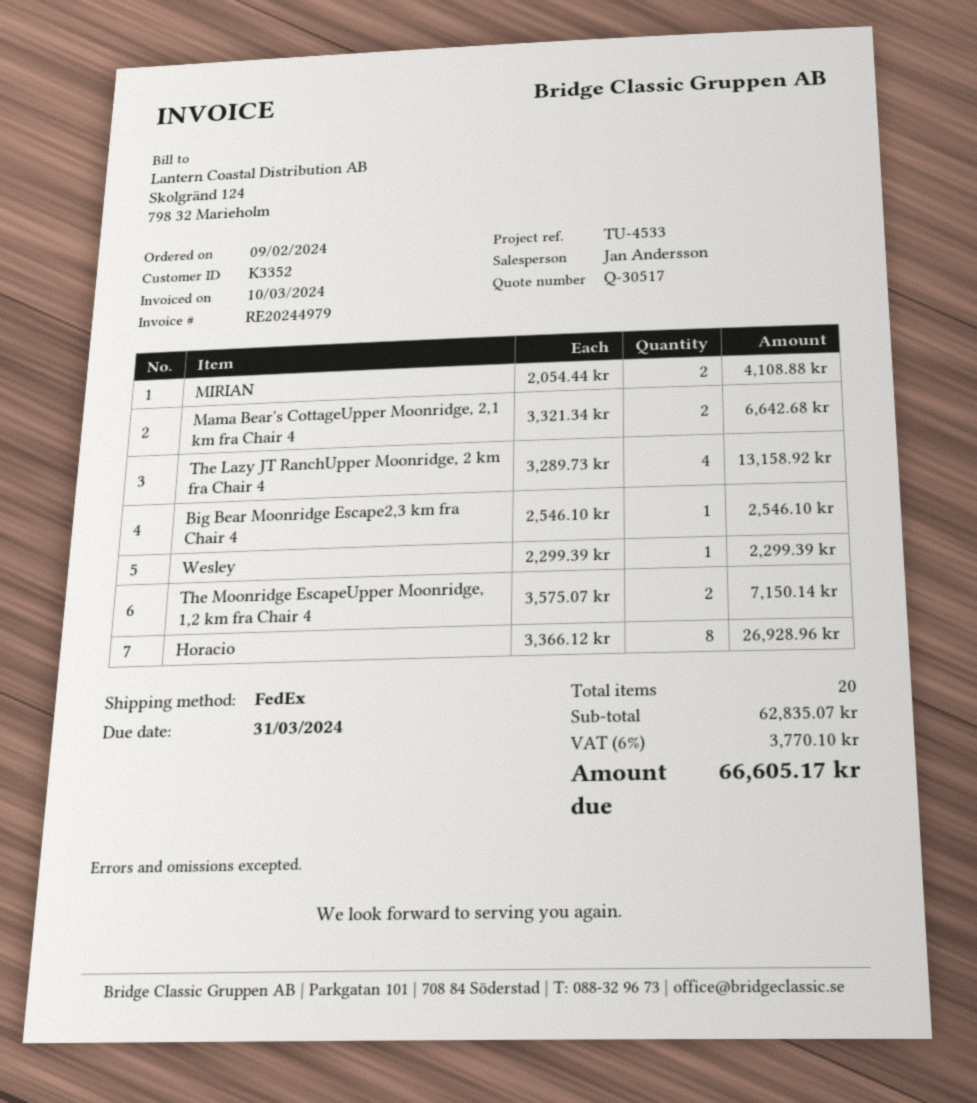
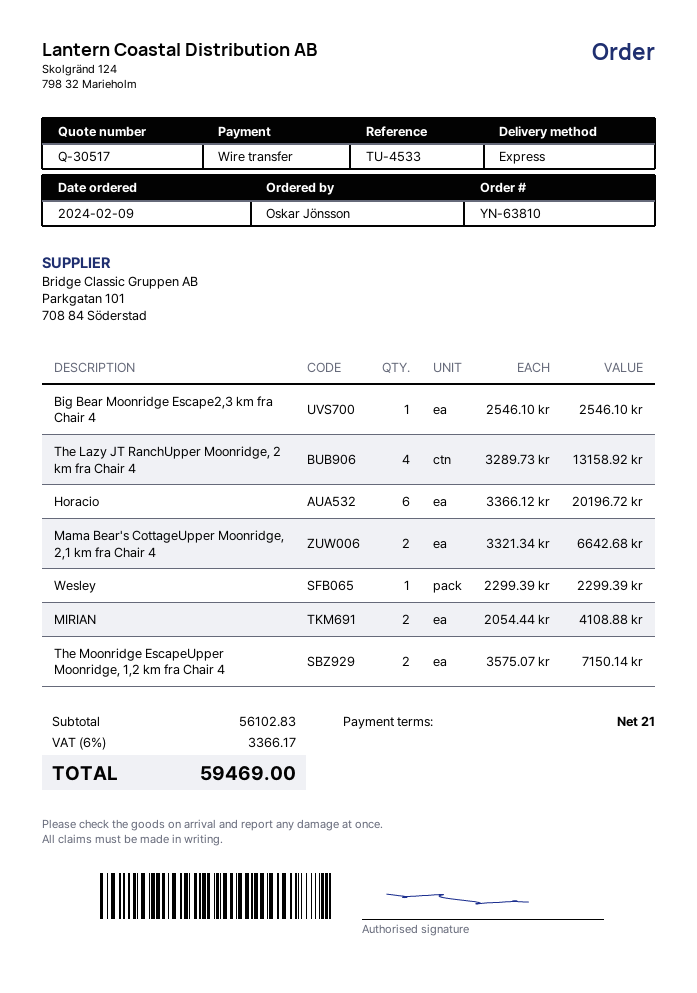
shipping method: FedEx -> express
Horacio: 8 x 3366.12 = 26928.96 -> 6 x 3366.12 = 20196.72
subtotal: 62835.07 -> 56102.83
tax: 6% = 3770.10 -> 6% = 3366.17
total: 66605.17 -> 59469.00

